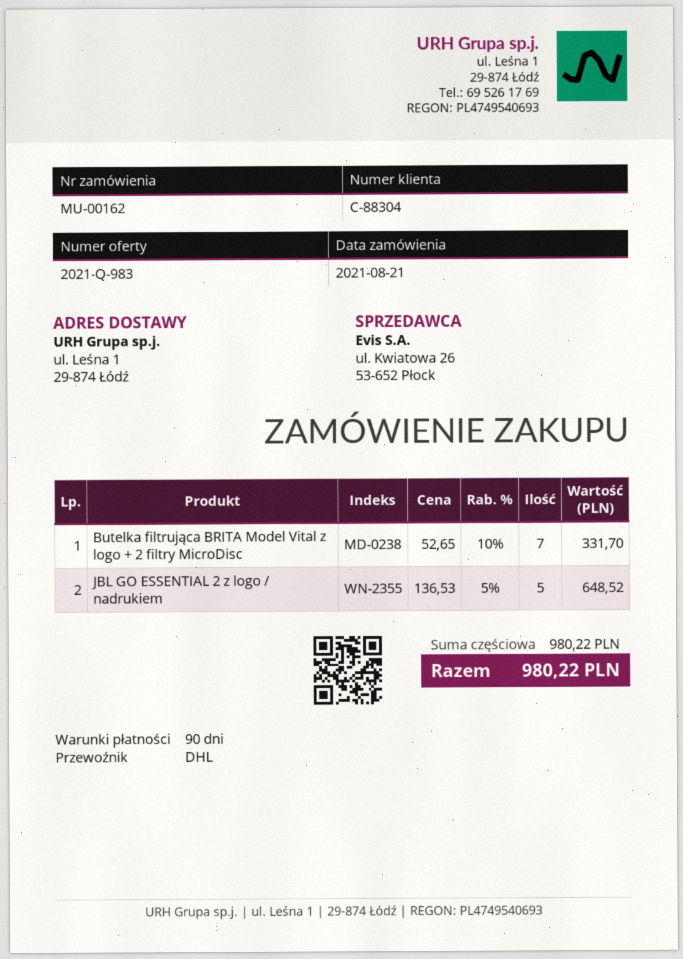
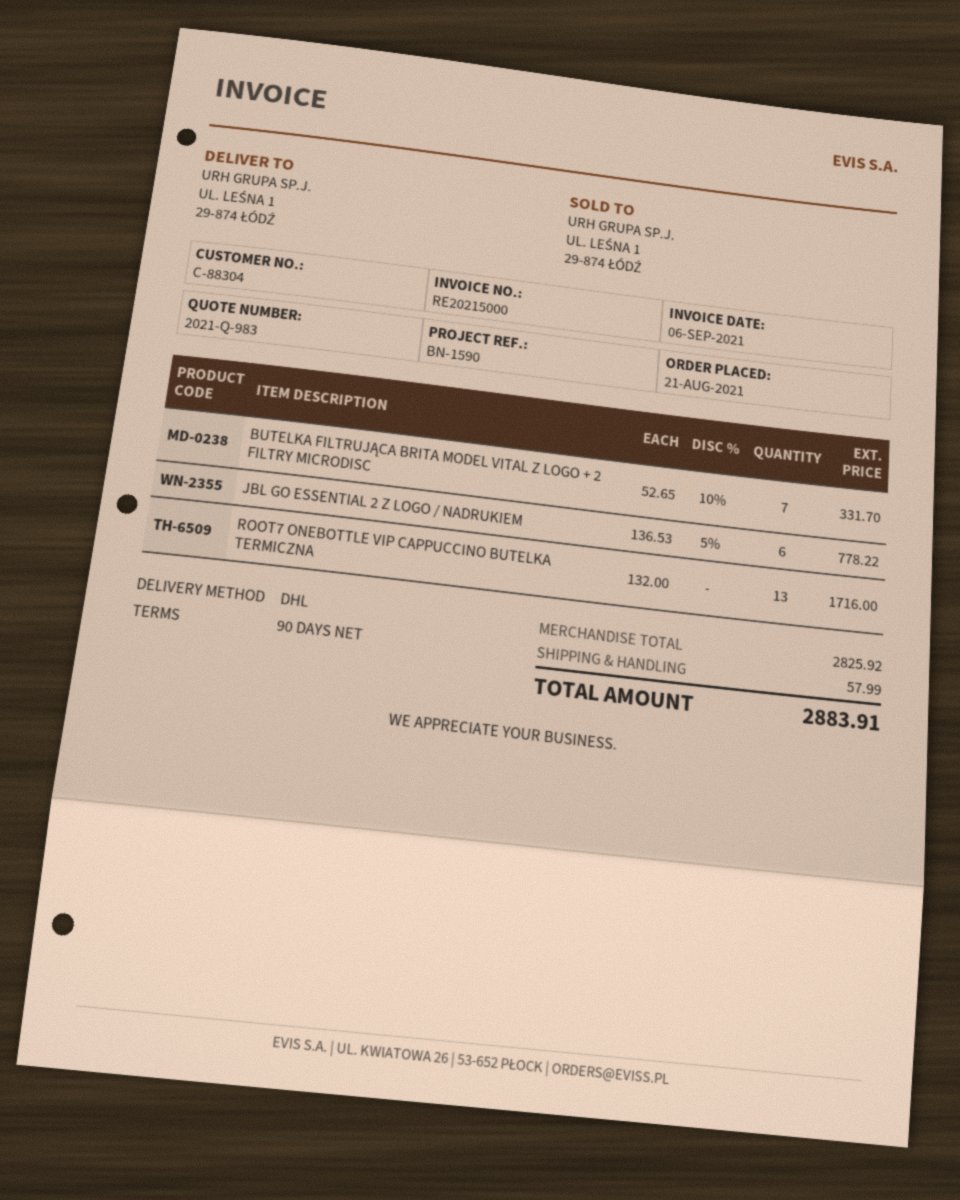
JBL GO ESSENTIAL 2 z logo / nadrukiem: 5 x 136.53 - 5% = 648.52 -> 6 x 136.53 - 5% = 778.22
ROOT7 ONEBOTTLE VIP CAPPUCCINO BUTELKA TERMICZNA: none -> 13 x 132.00 = 1716.00
subtotal: 980.22 -> 2825.92
shipping: none -> 57.99
total: 980.22 -> 2883.91

